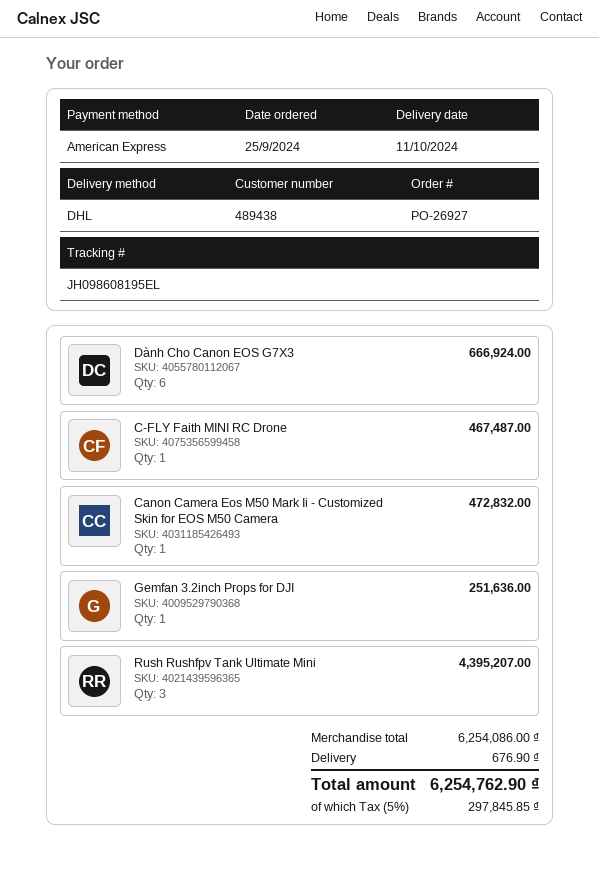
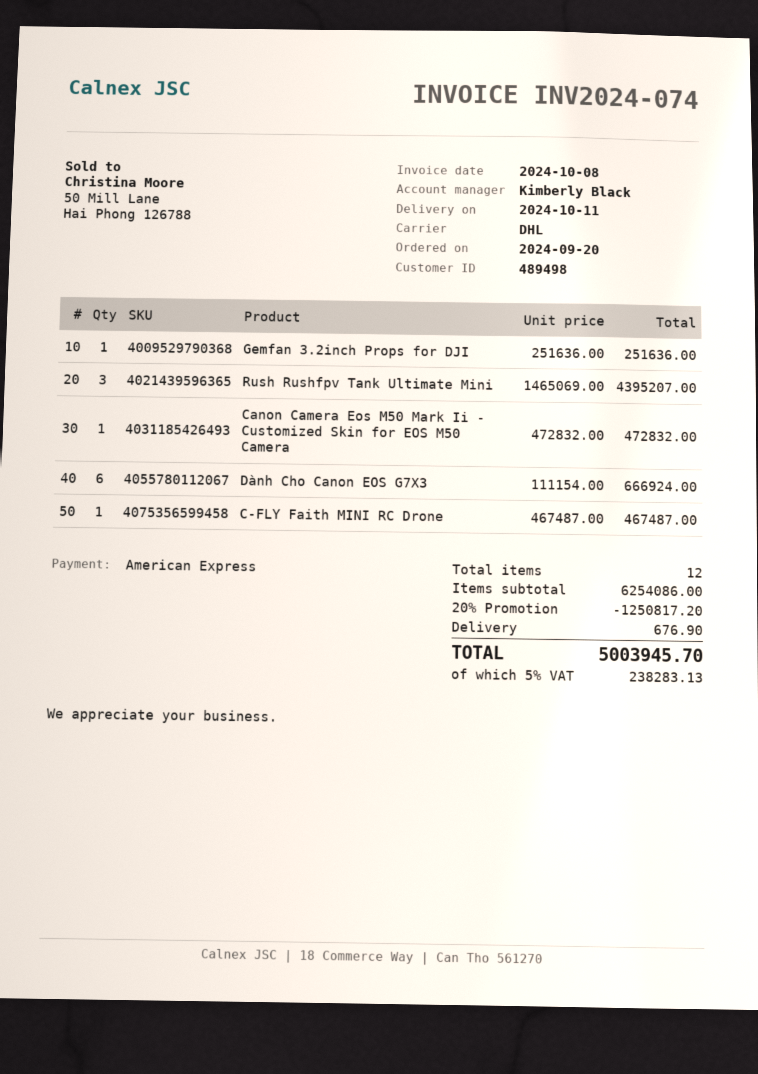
order date: 2024-09-25 -> 2024-09-20
customer number: 489438 -> 489498
discount: none -> 20% = 1250817.20
tax: 5% = 297845.85 -> 5% = 238283.13
total: 6254762.90 -> 5003945.70

